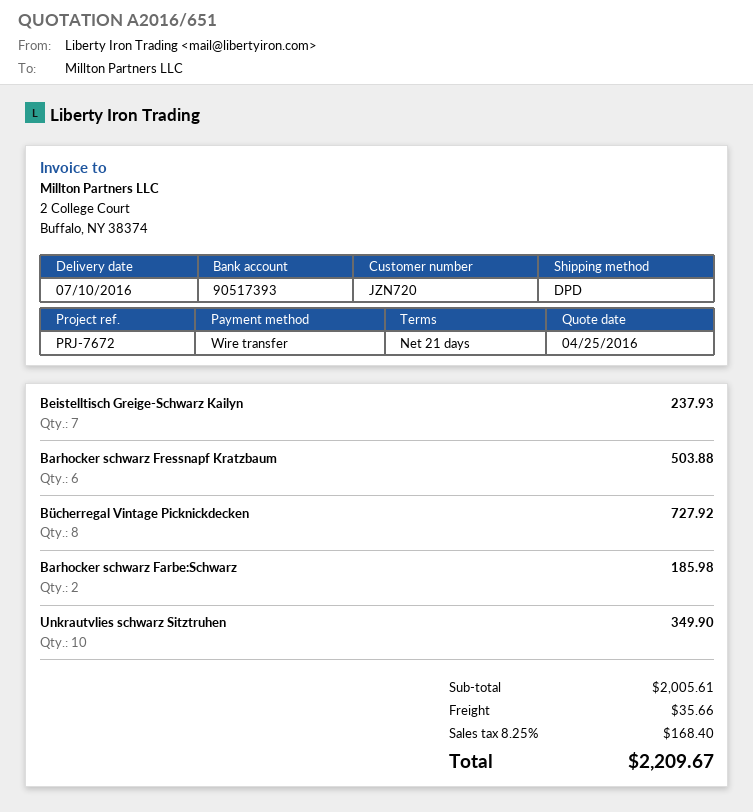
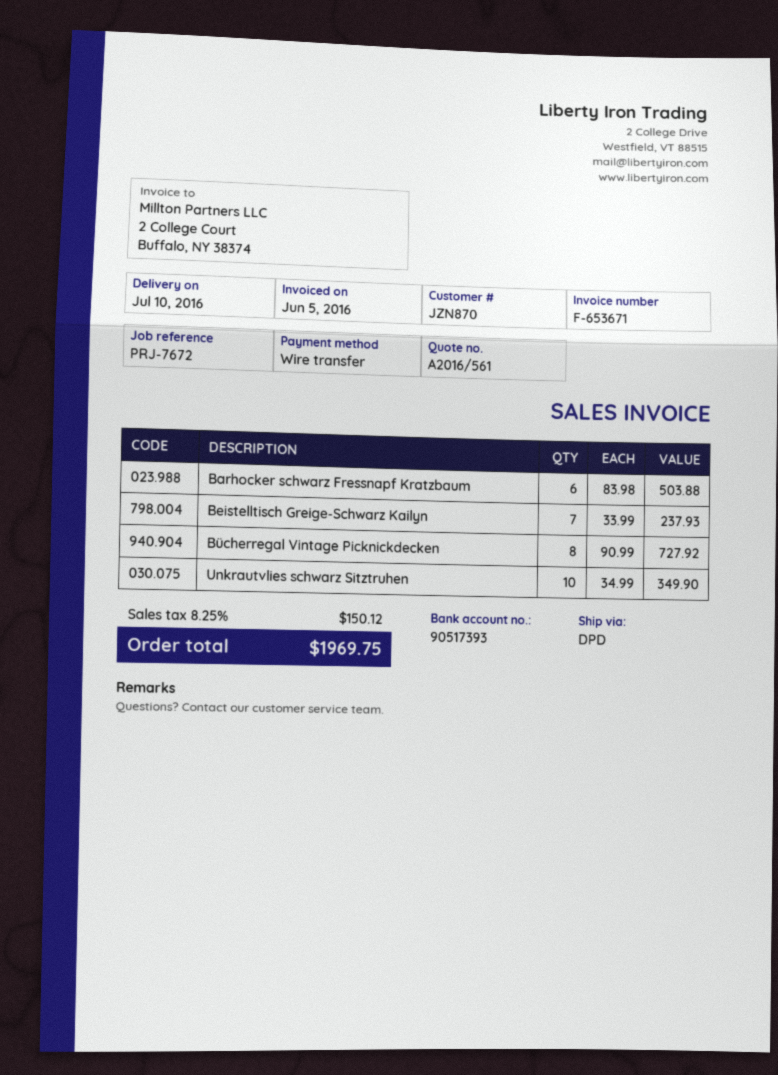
quote number: A2016/651 -> A2016/561
customer number: JZN720 -> JZN870
Barhocker schwarz Farbe:Schwarz: 2 for 185.98 -> none
shipping: 35.66 -> none
tax: 8.25% = 168.40 -> 8.25% = 150.12
total: 2209.67 -> 1969.75

